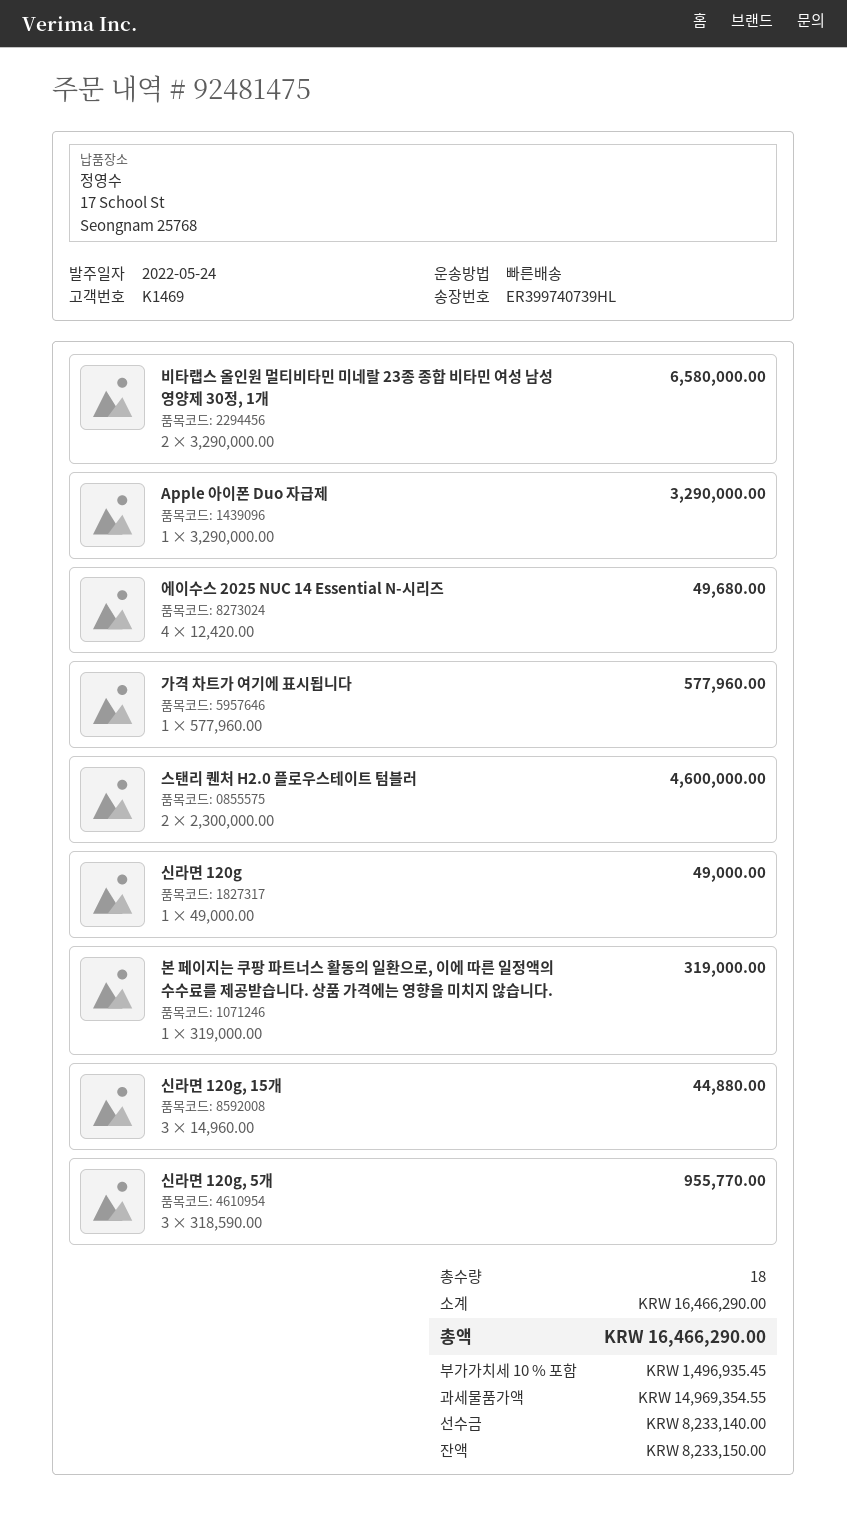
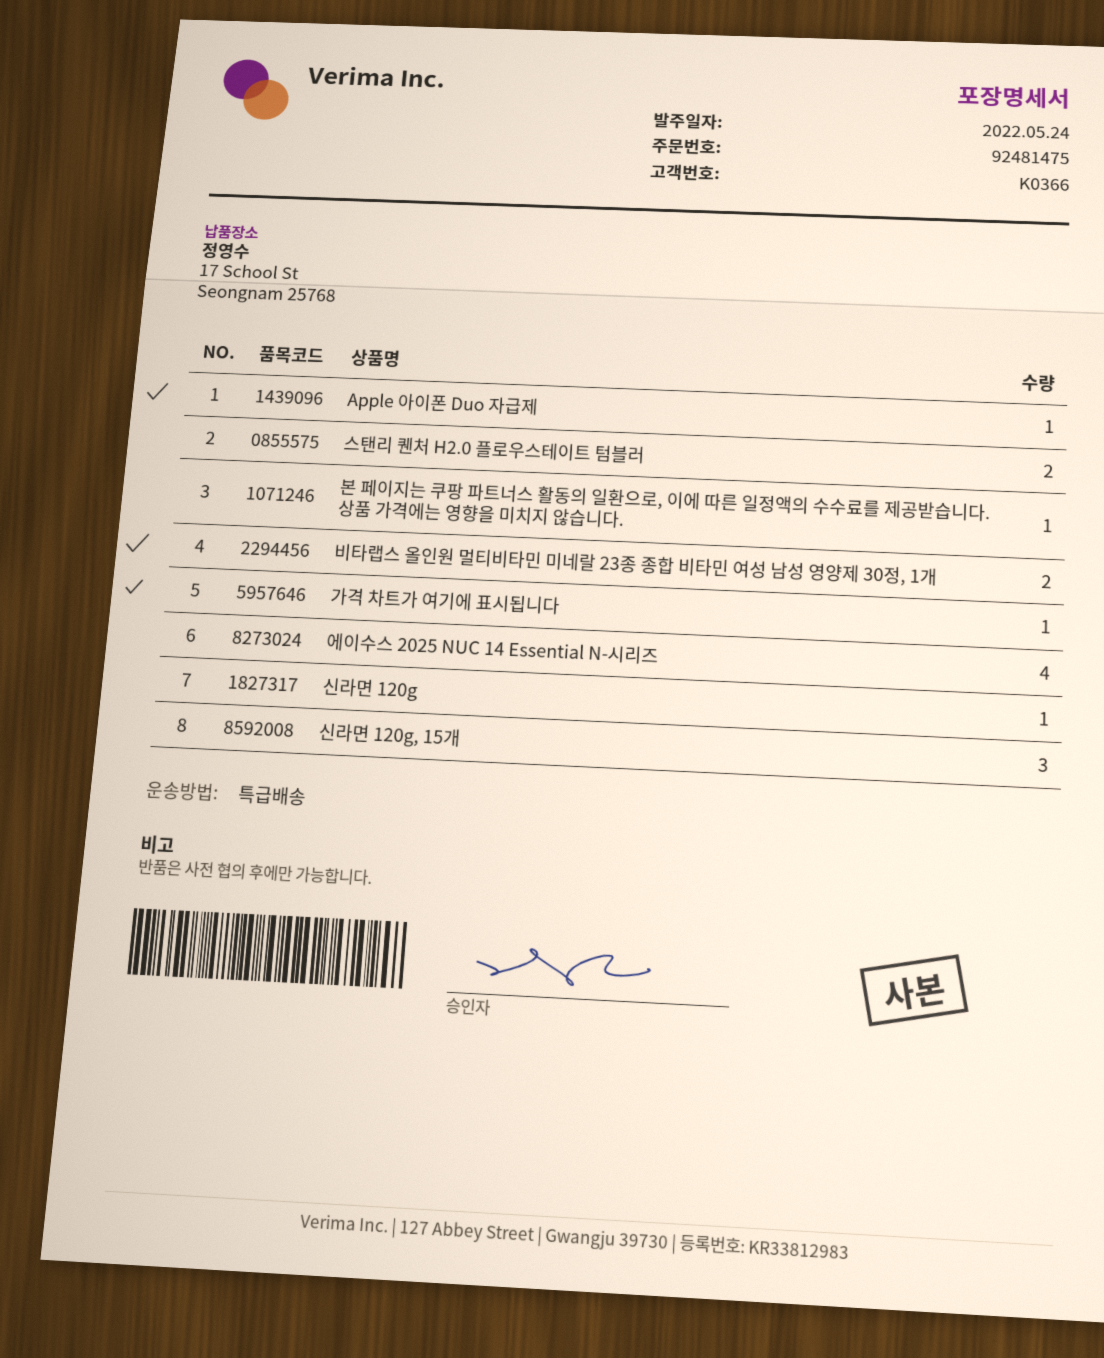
customer number: K1469 -> K0366
신라면 120g, 5개: 3 -> none

